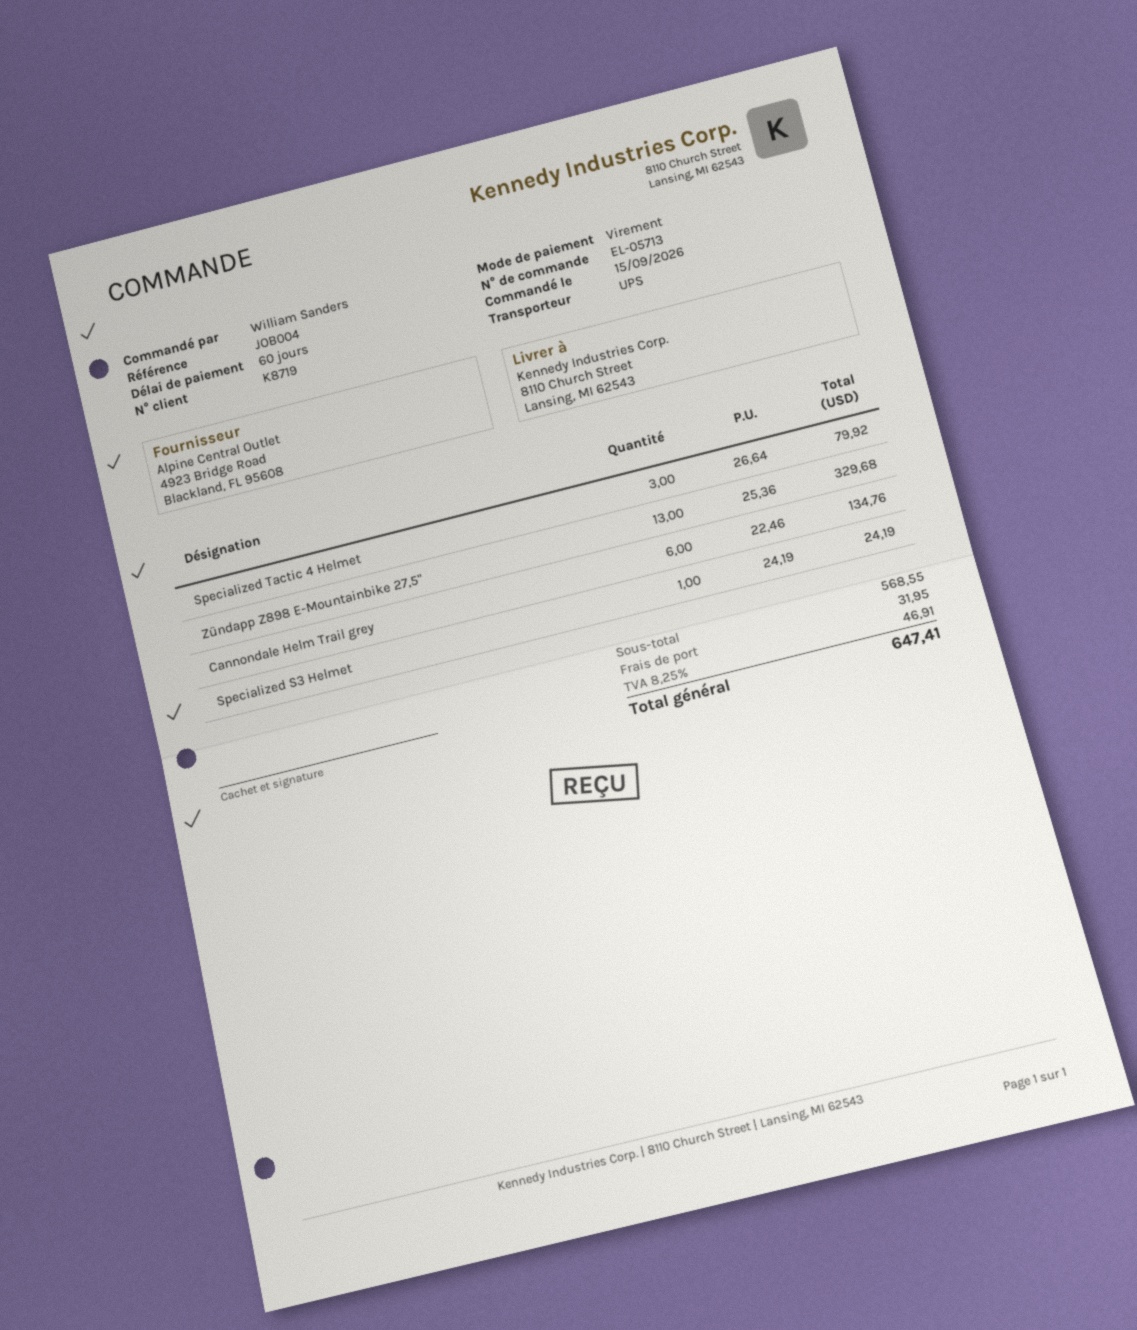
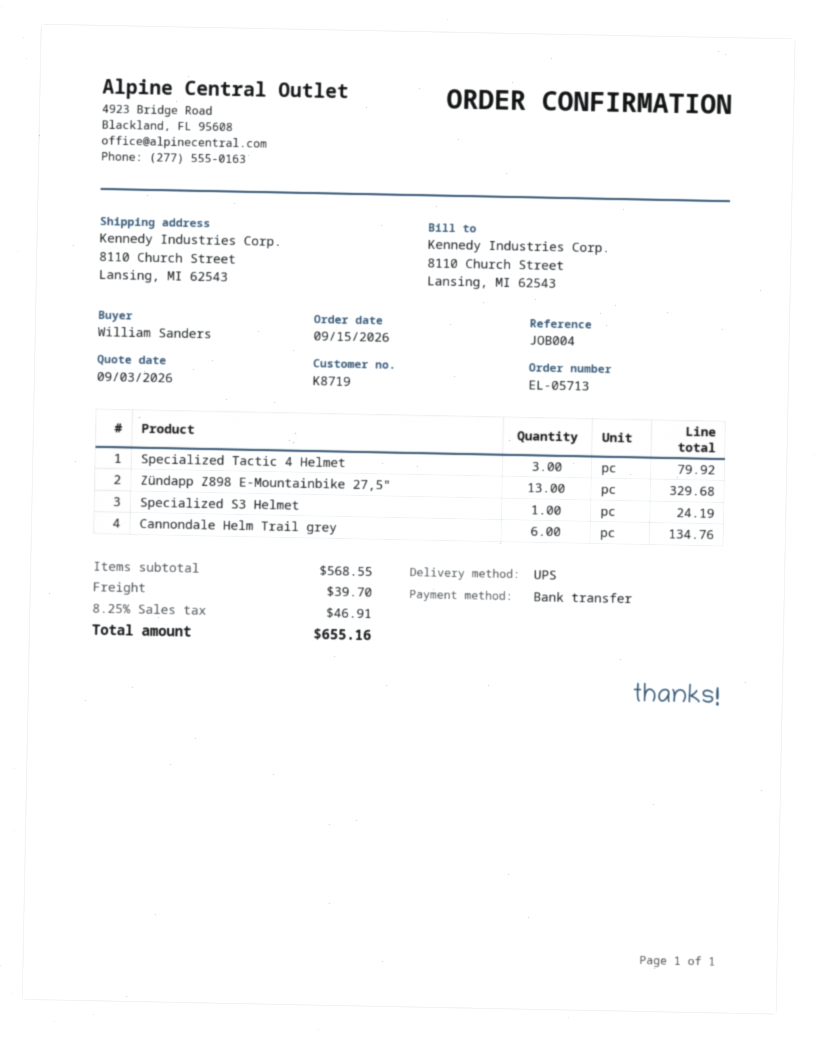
shipping: 31.95 -> 39.70
total: 647.41 -> 655.16

